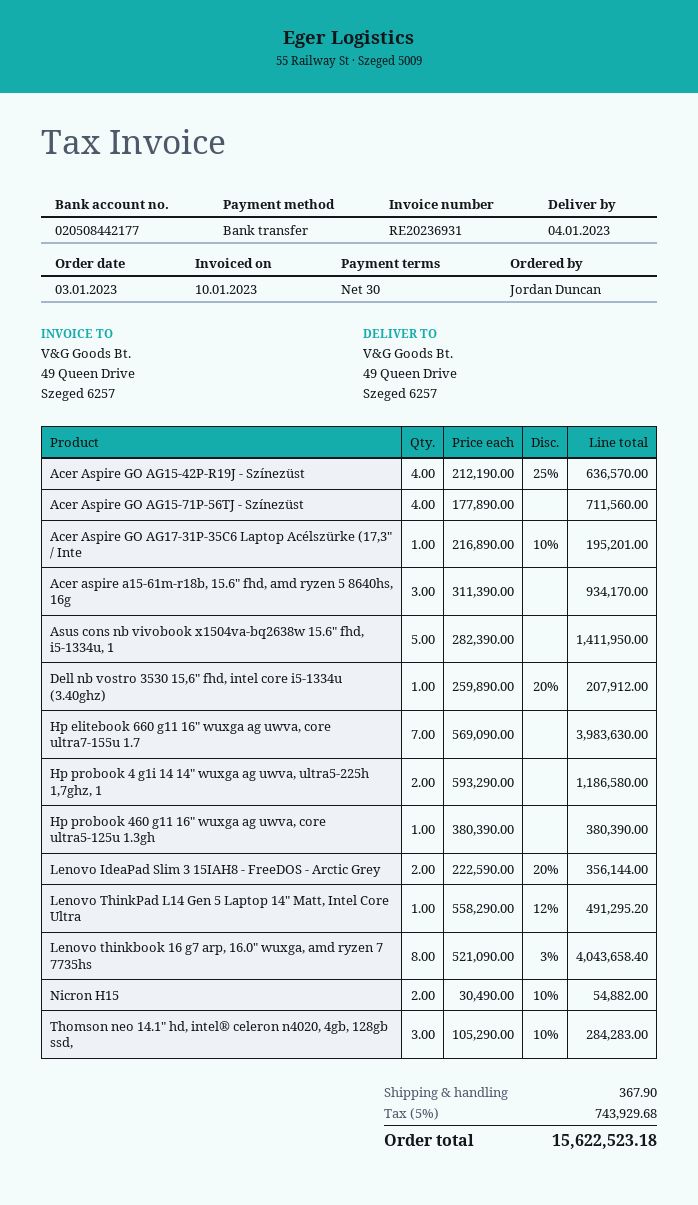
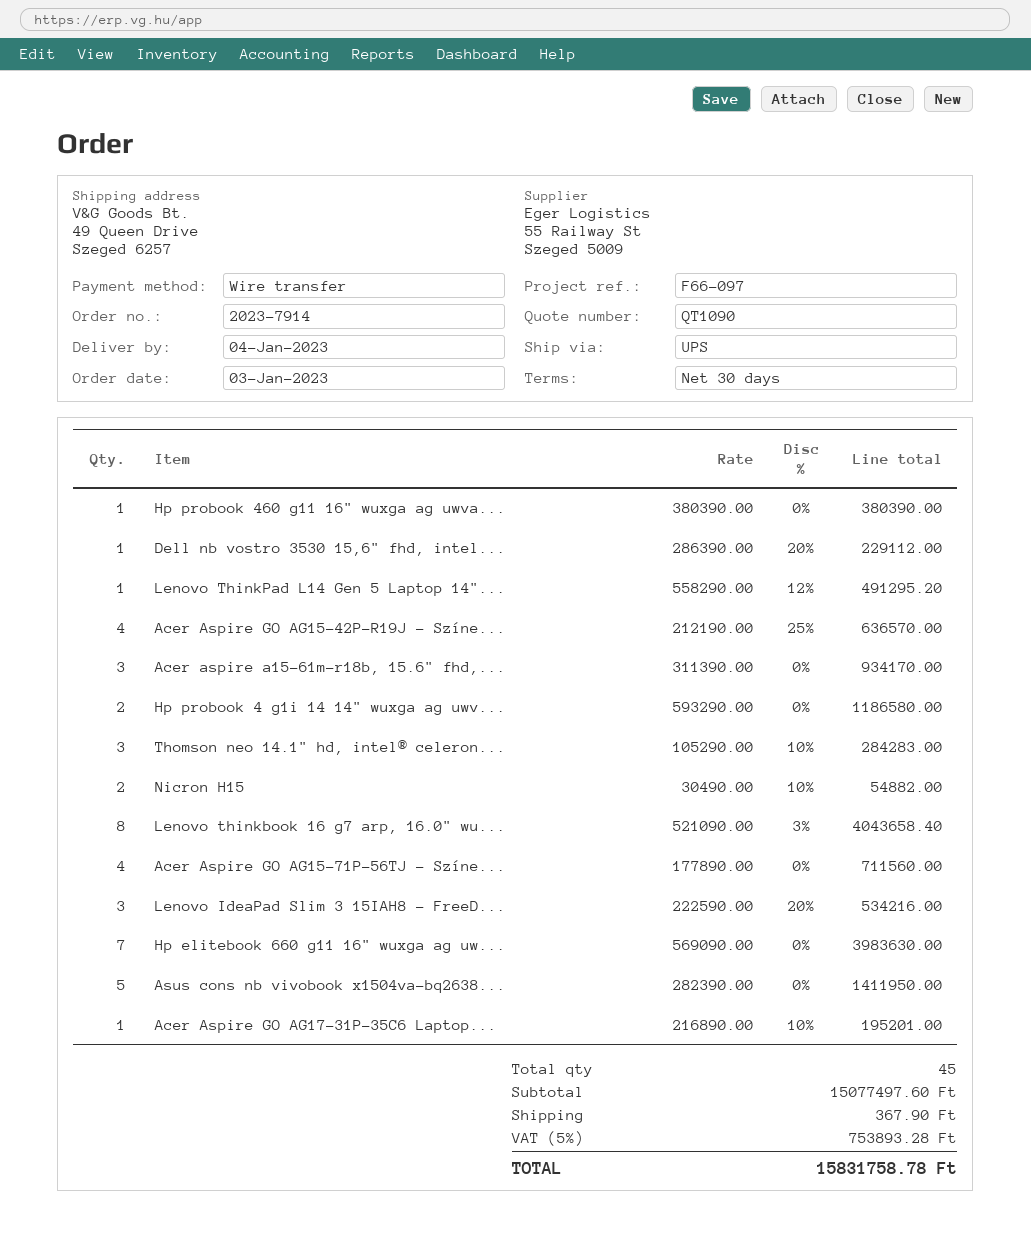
Dell nb vostro 3530 15,6" fhd, intel core i5-1334u (3.40ghz): 1 x 259890.00 - 20% = 207912.00 -> 1 x 286390.00 - 20% = 229112.00
Lenovo IdeaPad Slim 3 15IAH8 - FreeDOS - Arctic Grey: 2 x 222590.00 - 20% = 356144.00 -> 3 x 222590.00 - 20% = 534216.00
tax: 5% = 743929.68 -> 5% = 753893.28
total: 15622523.18 -> 15831758.78

